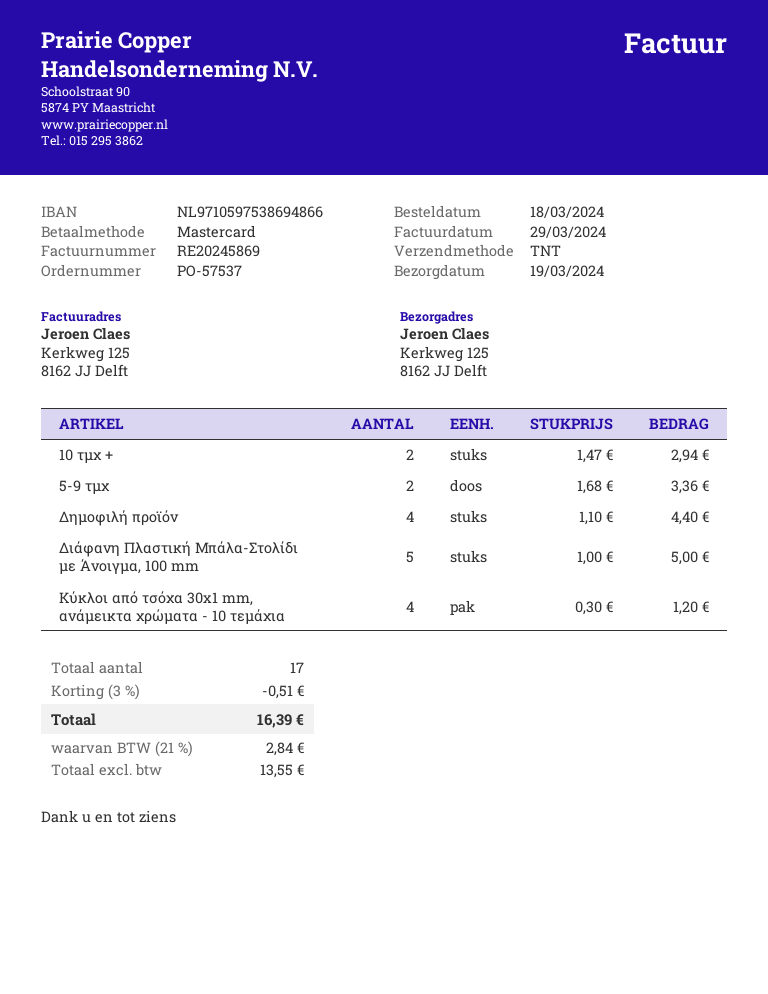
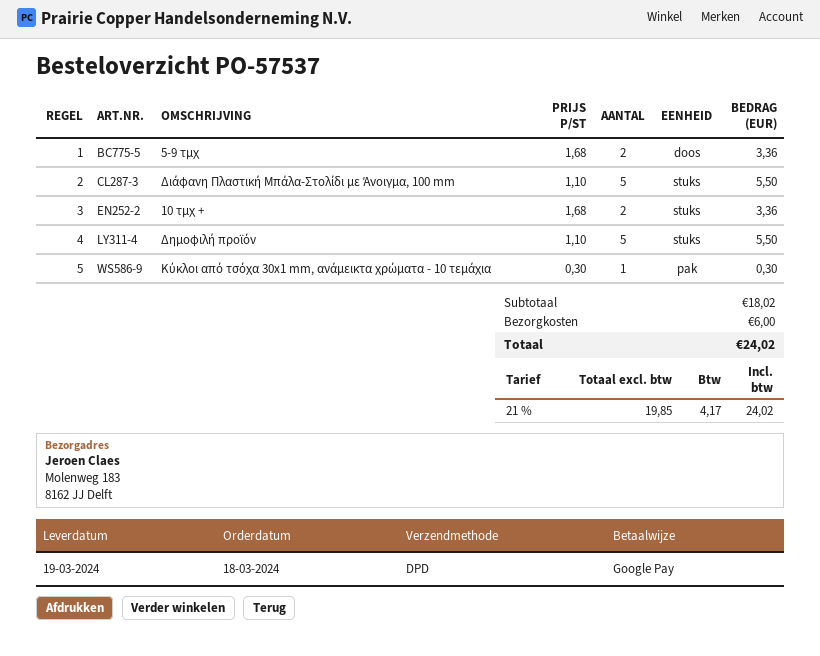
payment method: Mastercard -> Google Pay
shipping method: TNT -> DPD
ship to: Kerkweg 125, 8162 JJ Delft -> Molenweg 183, 8162 JJ Delft
10 τμχ +: 2 x 1.47 = 2.94 -> 2 x 1.68 = 3.36
Δημοφιλή προϊόν: 4 x 1.10 = 4.40 -> 5 x 1.10 = 5.50
Διάφανη Πλαστική Μπάλα-Στολίδι με Άνοιγμα, 100 mm: 5 x 1.00 = 5.00 -> 5 x 1.10 = 5.50
Κύκλοι από τσόχα 30x1 mm, ανάμεικτα χρώματα - 10 τεμάχια: 4 x 0.30 = 1.20 -> 1 x 0.30 = 0.30
discount: 3% = 0.51 -> none
shipping: none -> 6.00
net: 13.55 -> 19.85
tax: 21% = 2.84 -> 21% = 4.17
total: 16.39 -> 24.02

